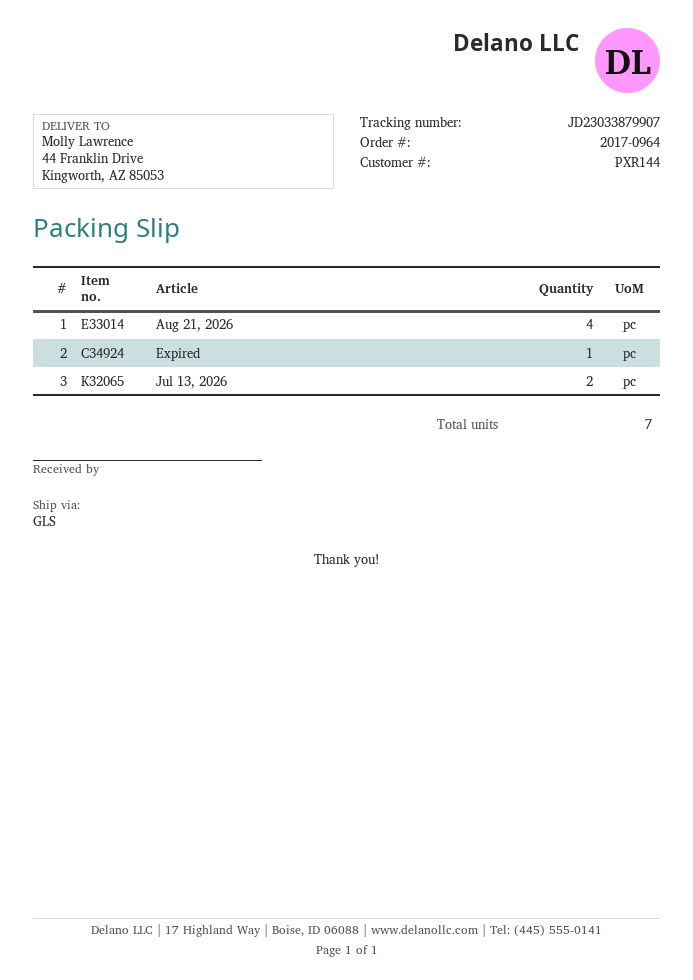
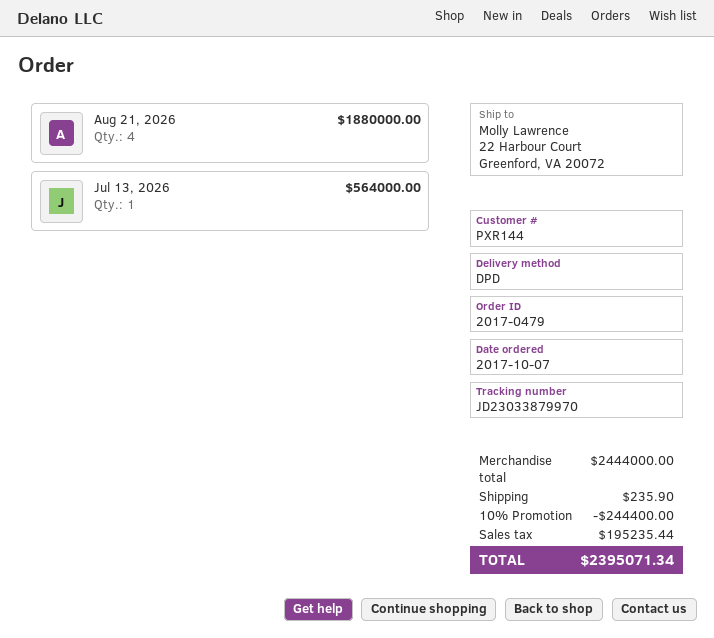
order number: 2017-0964 -> 2017-0479
shipping method: GLS -> DPD
tracking number: JD23033879907 -> JD23033879970
ship to: 44 Franklin Drive, Kingworth, AZ 85053 -> 22 Harbour Court, Greenford, VA 20072
Expired: 1 -> none
Jul 13, 2026: 2 -> 1

